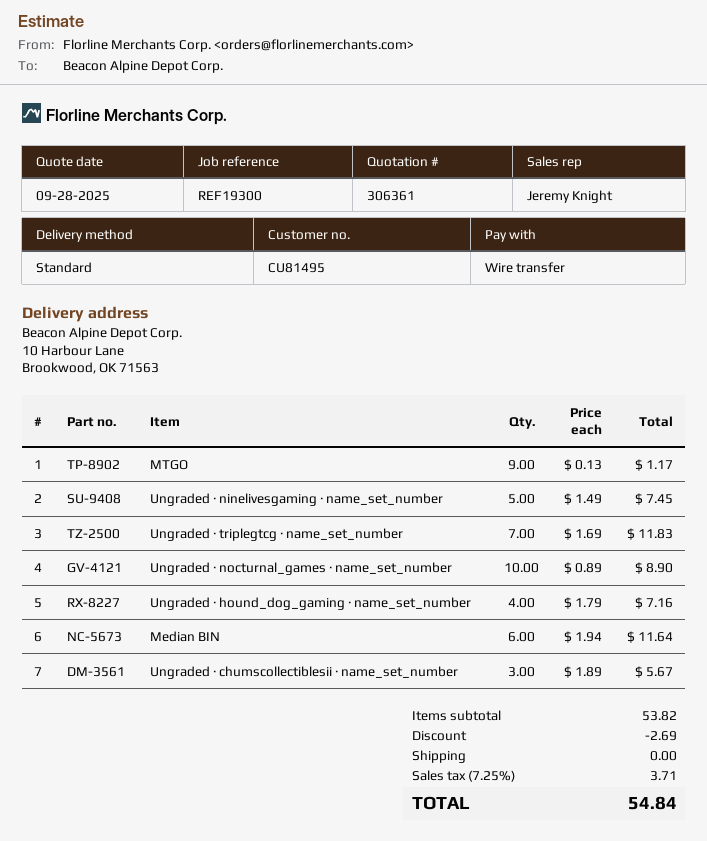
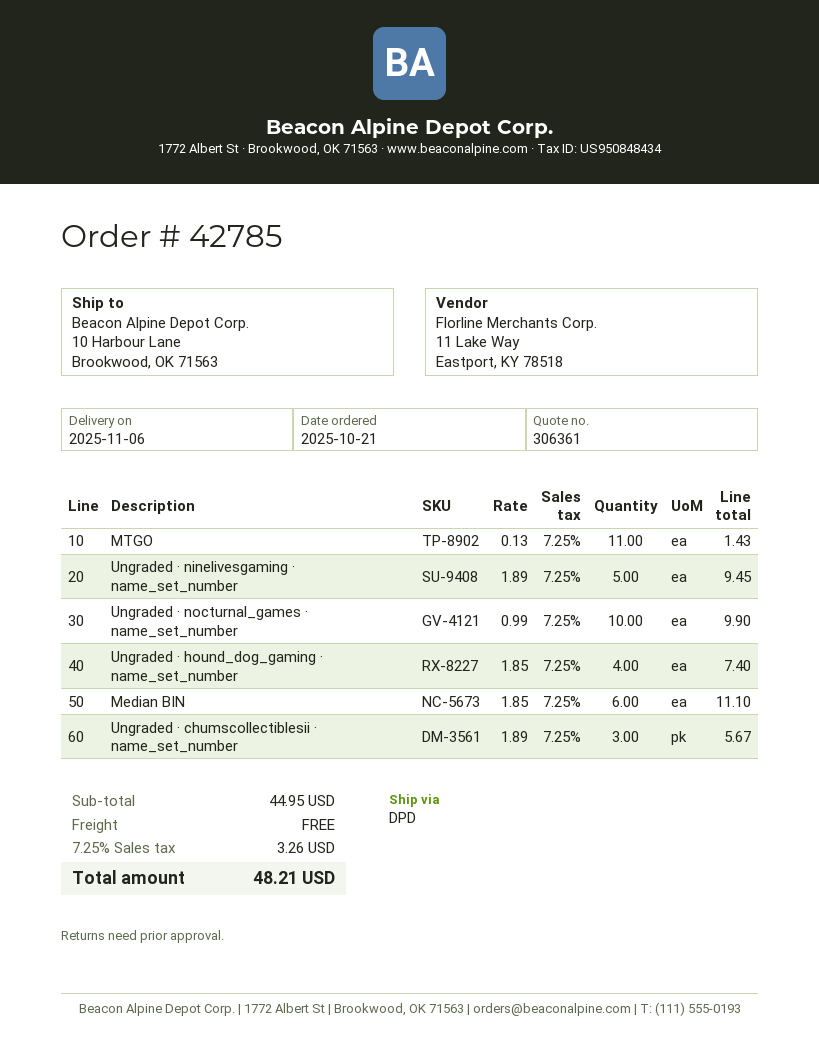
shipping method: standard -> DPD
MTGO: 9 x 0.13 = 1.17 -> 11 x 0.13 = 1.43
Ungraded · ninelivesgaming · name_set_number: 5 x 1.49 = 7.45 -> 5 x 1.89 = 9.45
Ungraded · triplegtcg · name_set_number: 7 x 1.69 = 11.83 -> none
Ungraded · nocturnal_games · name_set_number: 10 x 0.89 = 8.90 -> 10 x 0.99 = 9.90
Ungraded · hound_dog_gaming · name_set_number: 4 x 1.79 = 7.16 -> 4 x 1.85 = 7.40
Median BIN: 6 x 1.94 = 11.64 -> 6 x 1.85 = 11.10
subtotal: 53.82 -> 44.95
discount: 2.69 -> none
tax: 7.25% = 3.71 -> 7.25% = 3.26
total: 54.84 -> 48.21

